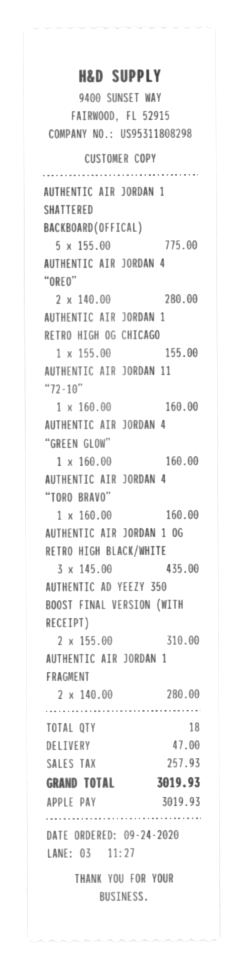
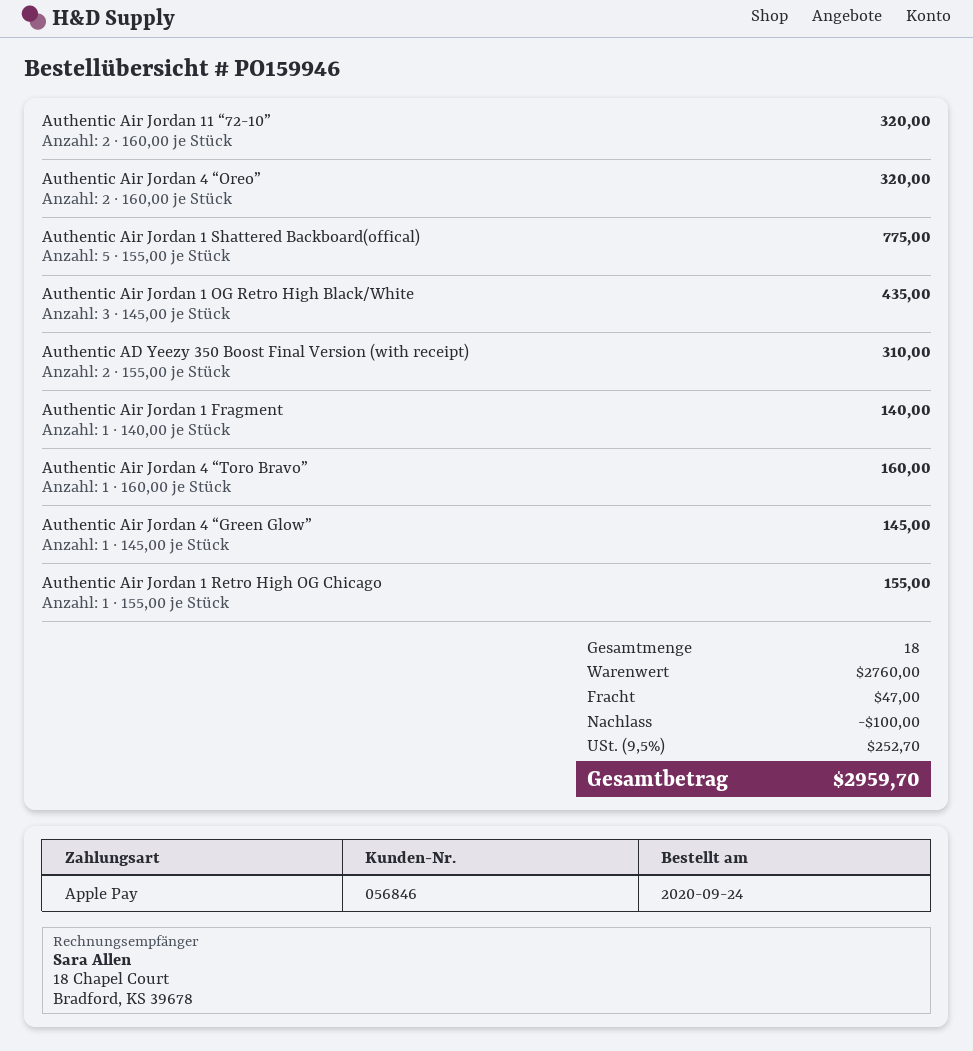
AUTHENTIC AIR JORDAN 4 “OREO”: 2 x 140.00 = 280.00 -> 2 x 160.00 = 320.00
AUTHENTIC AIR JORDAN 11 “72-10”: 1 x 160.00 = 160.00 -> 2 x 160.00 = 320.00
AUTHENTIC AIR JORDAN 4 “GREEN GLOW”: 1 x 160.00 = 160.00 -> 1 x 145.00 = 145.00
AUTHENTIC AIR JORDAN 1 FRAGMENT: 2 x 140.00 = 280.00 -> 1 x 140.00 = 140.00
discount: none -> 100.00
tax: 257.93 -> 252.70
total: 3019.93 -> 2959.70

